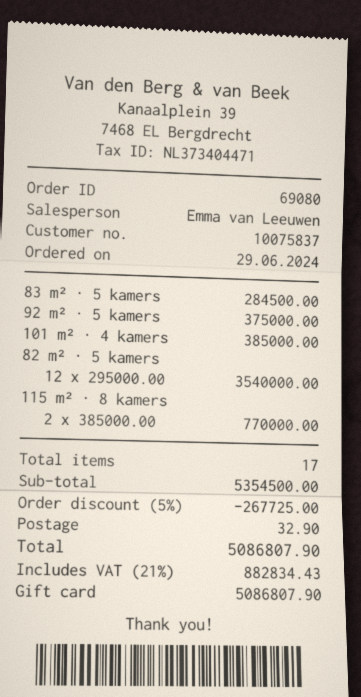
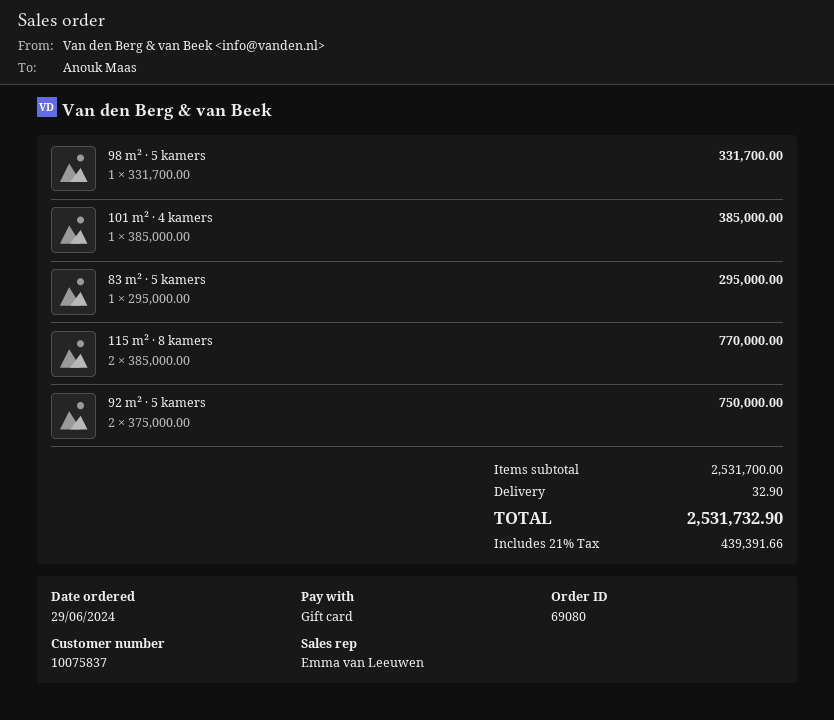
83 m² · 5 kamers: 1 x 284500.00 = 284500.00 -> 1 x 295000.00 = 295000.00
92 m² · 5 kamers: 1 x 375000.00 = 375000.00 -> 2 x 375000.00 = 750000.00
82 m² · 5 kamers: 12 x 295000.00 = 3540000.00 -> none
98 m² · 5 kamers: none -> 1 x 331700.00 = 331700.00
subtotal: 5354500.00 -> 2531700.00
discount: 5% = 267725.00 -> none
tax: 21% = 882834.43 -> 21% = 439391.66
total: 5086807.90 -> 2531732.90

